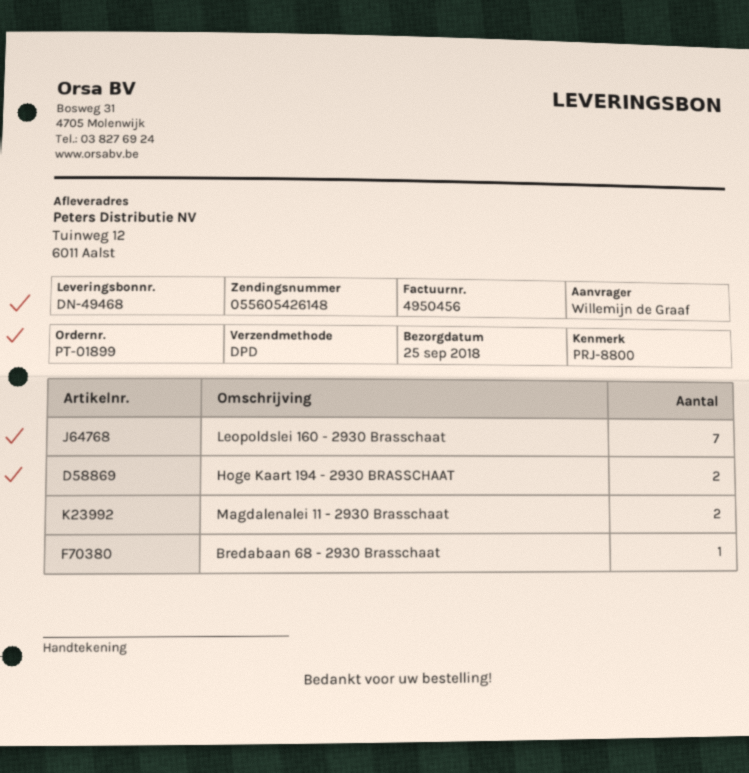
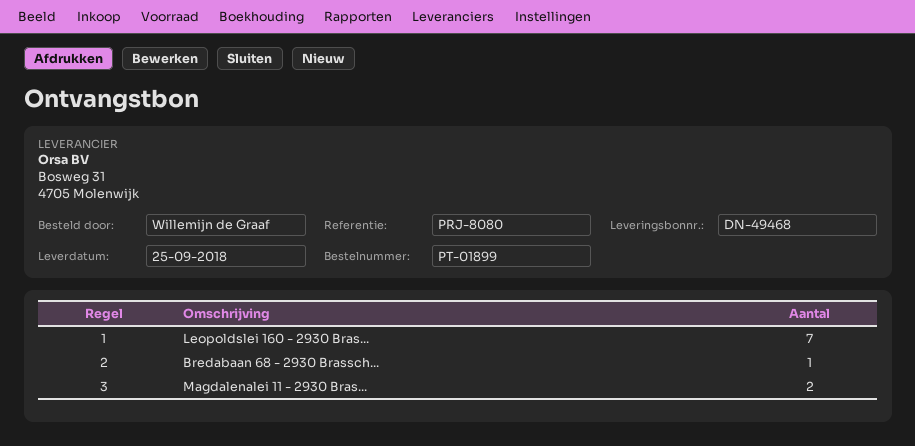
reference: PRJ-8800 -> PRJ-8080
Hoge Kaart 194 - 2930 BRASSCHAAT: 2 -> none

